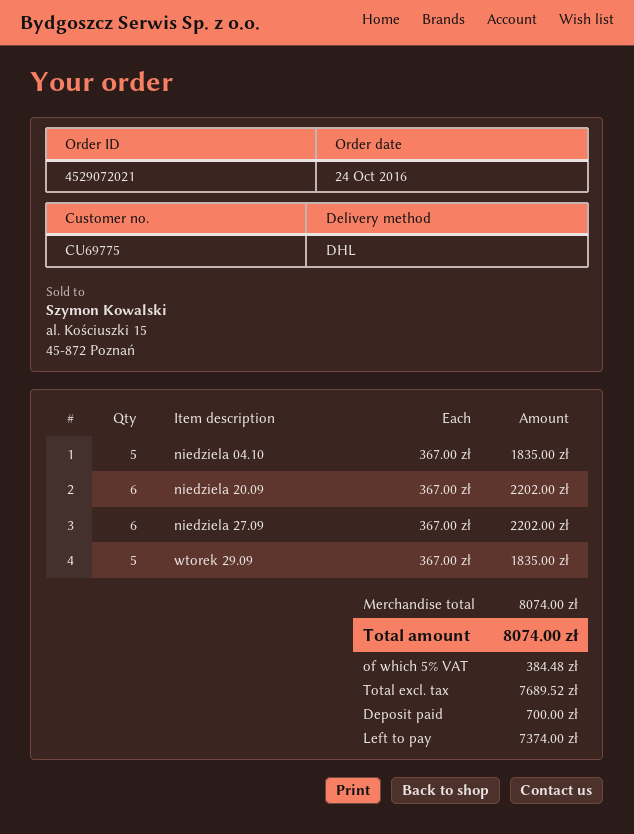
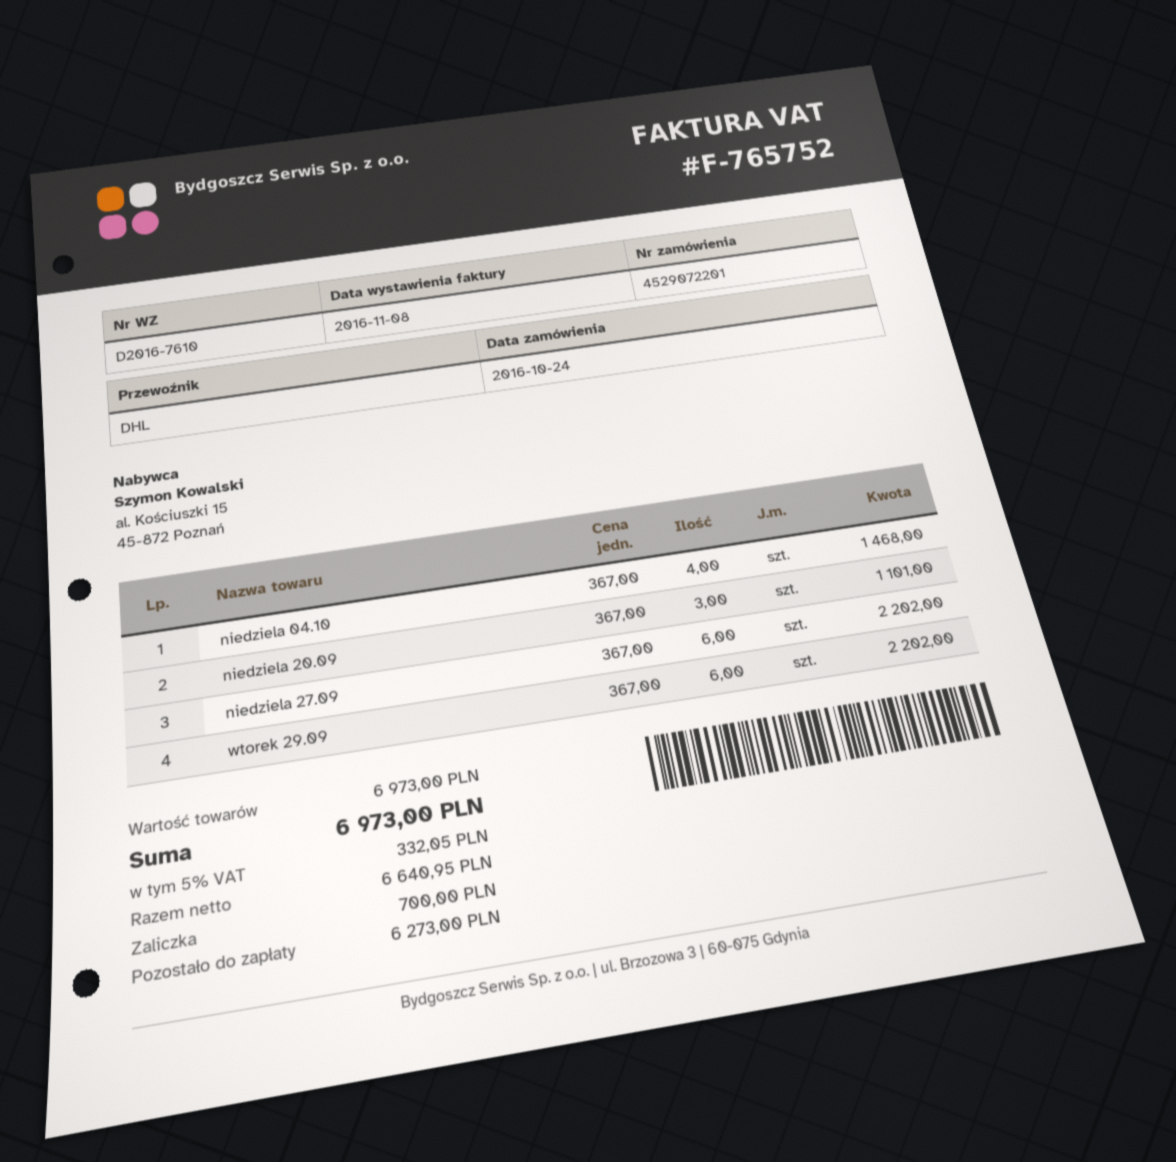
order number: 4529072021 -> 4529072201
niedziela 04.10: 5 x 367.00 = 1835.00 -> 4 x 367.00 = 1468.00
niedziela 20.09: 6 x 367.00 = 2202.00 -> 3 x 367.00 = 1101.00
wtorek 29.09: 5 x 367.00 = 1835.00 -> 6 x 367.00 = 2202.00
subtotal: 8074.00 -> 6973.00
net: 7689.52 -> 6640.95
tax: 5% = 384.48 -> 5% = 332.05
total: 8074.00 -> 6973.00
balance: 7374.00 -> 6273.00

